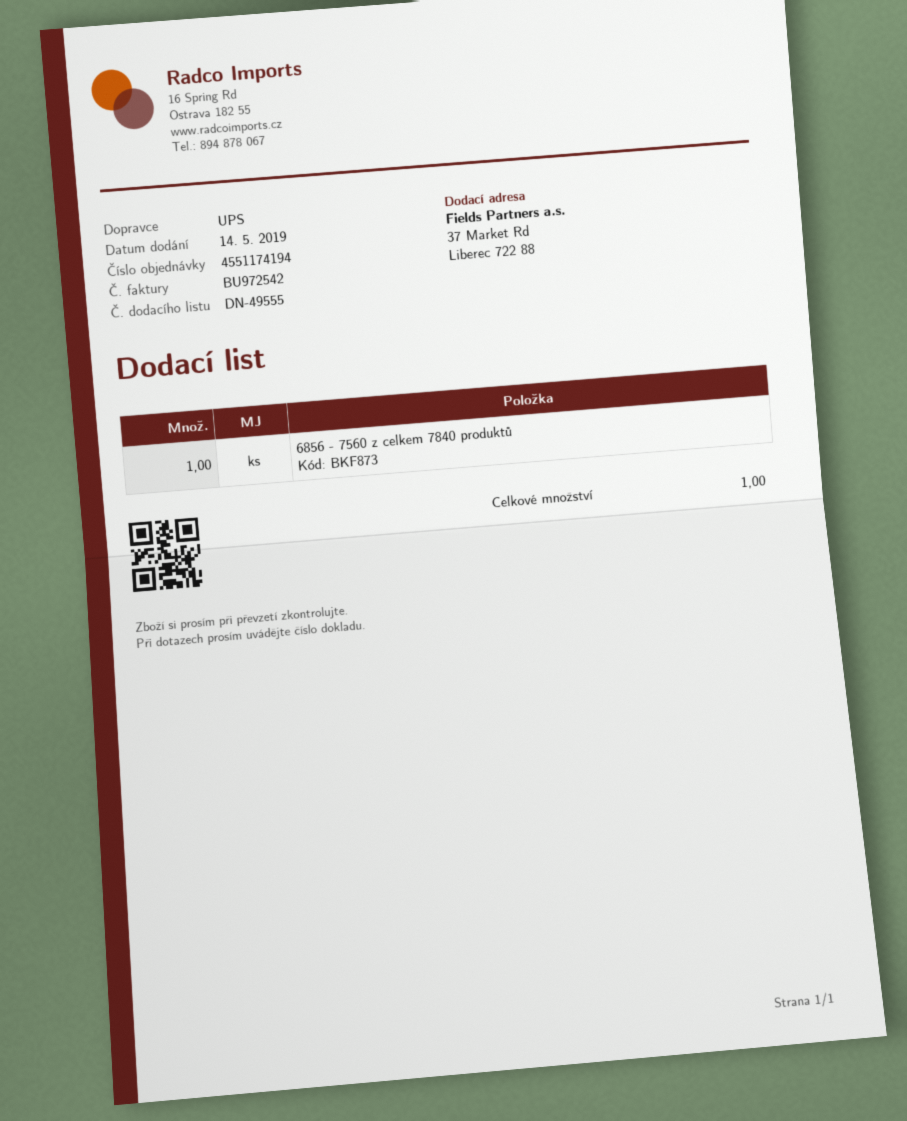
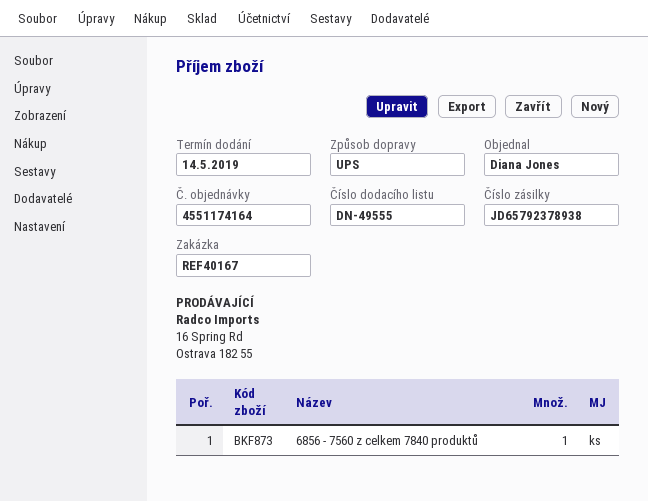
order number: 4551174194 -> 4551174164

